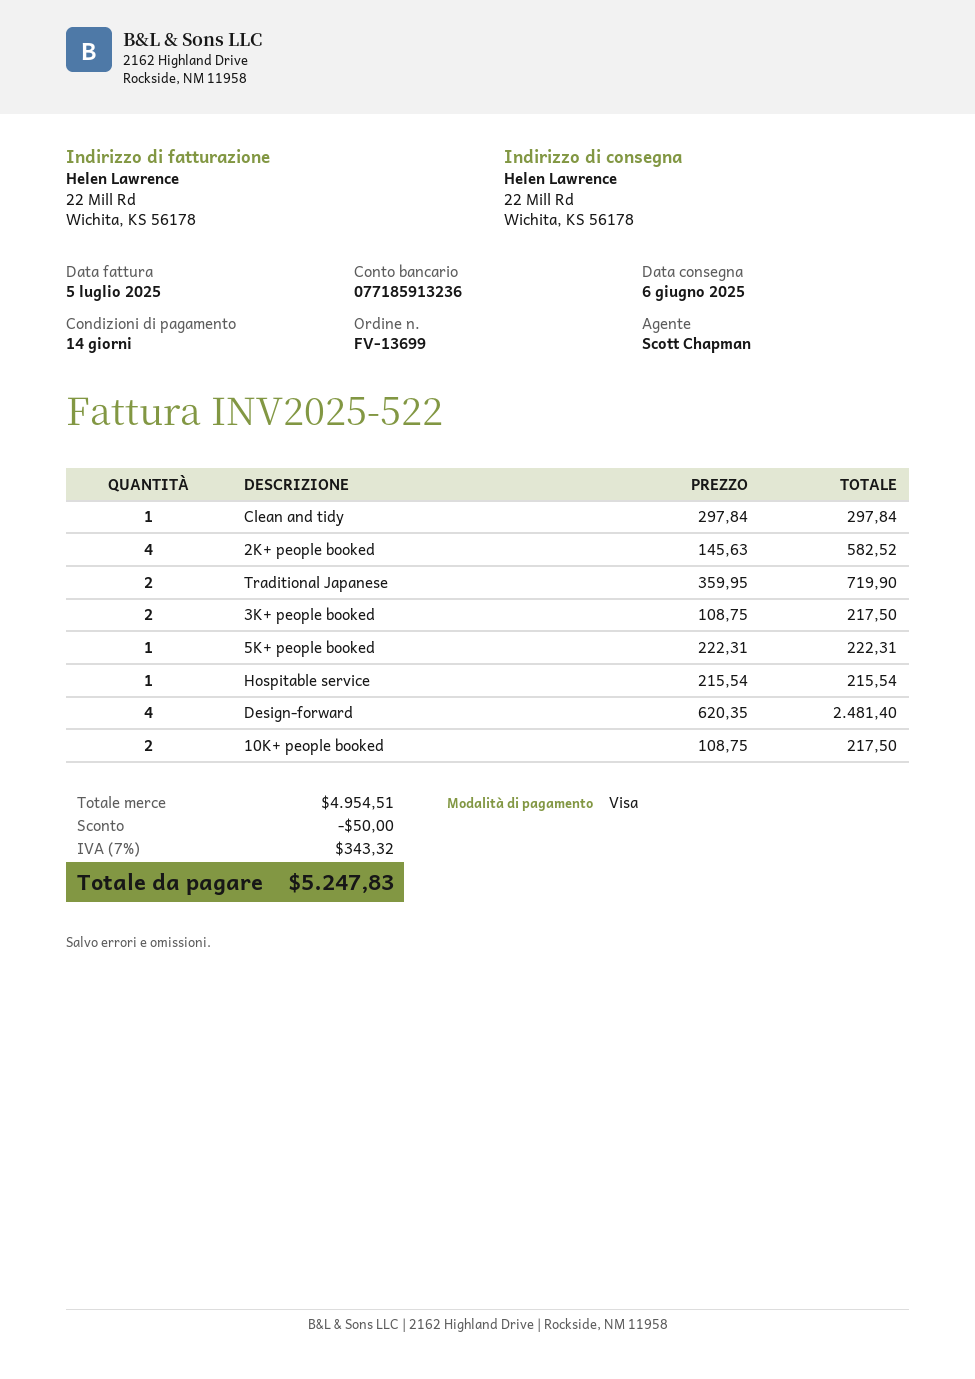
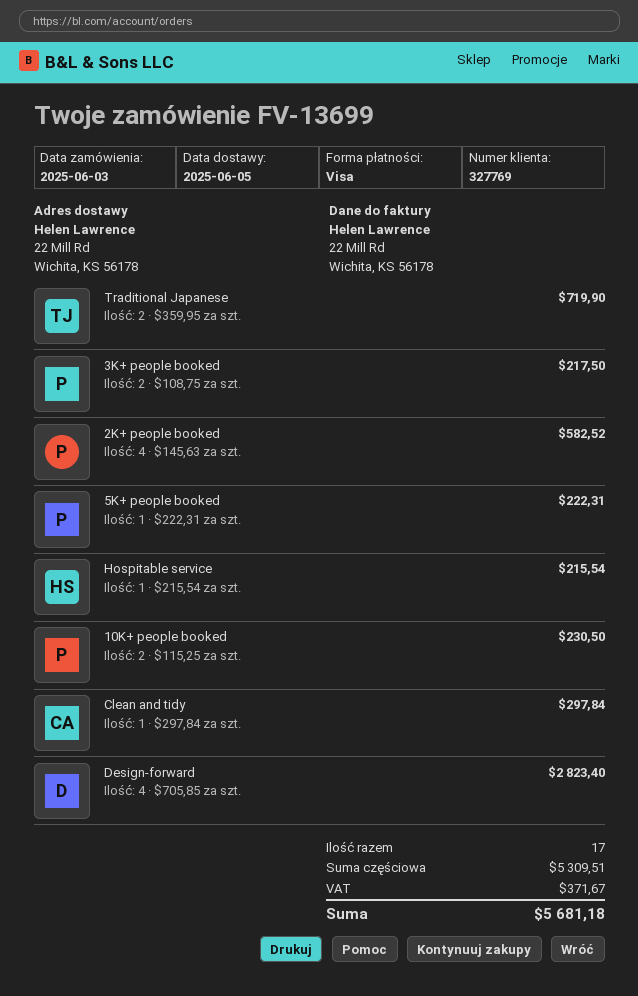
delivery date: 2025-06-06 -> 2025-06-05
Design-forward: 4 x 620.35 = 2481.40 -> 4 x 705.85 = 2823.40
10K+ people booked: 2 x 108.75 = 217.50 -> 2 x 115.25 = 230.50
subtotal: 4954.51 -> 5309.51
discount: 50.00 -> none
tax: 343.32 -> 371.67
total: 5247.83 -> 5681.18

